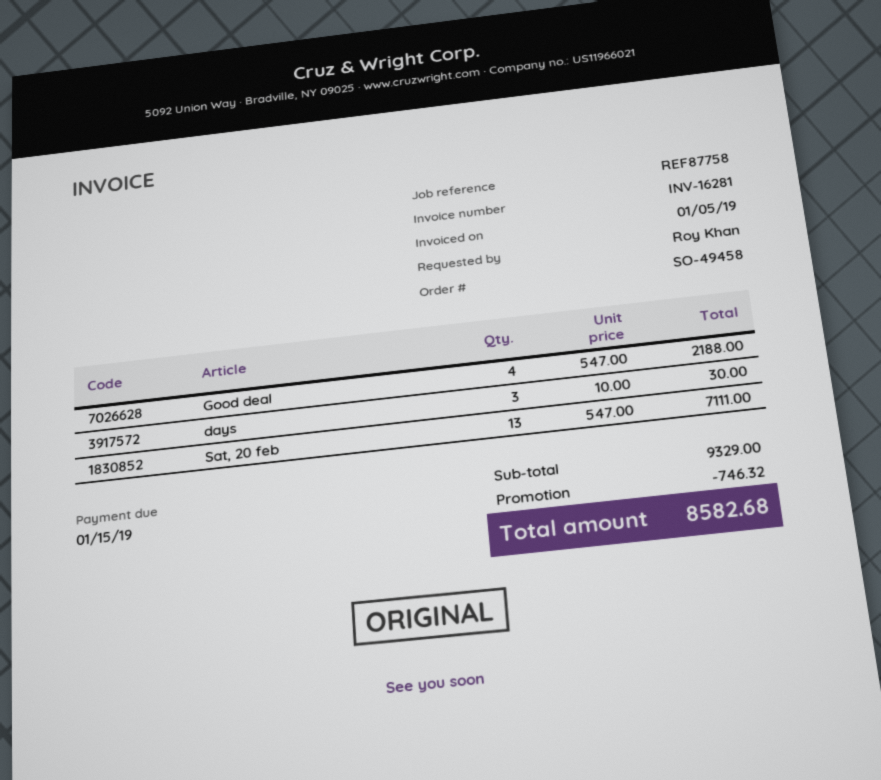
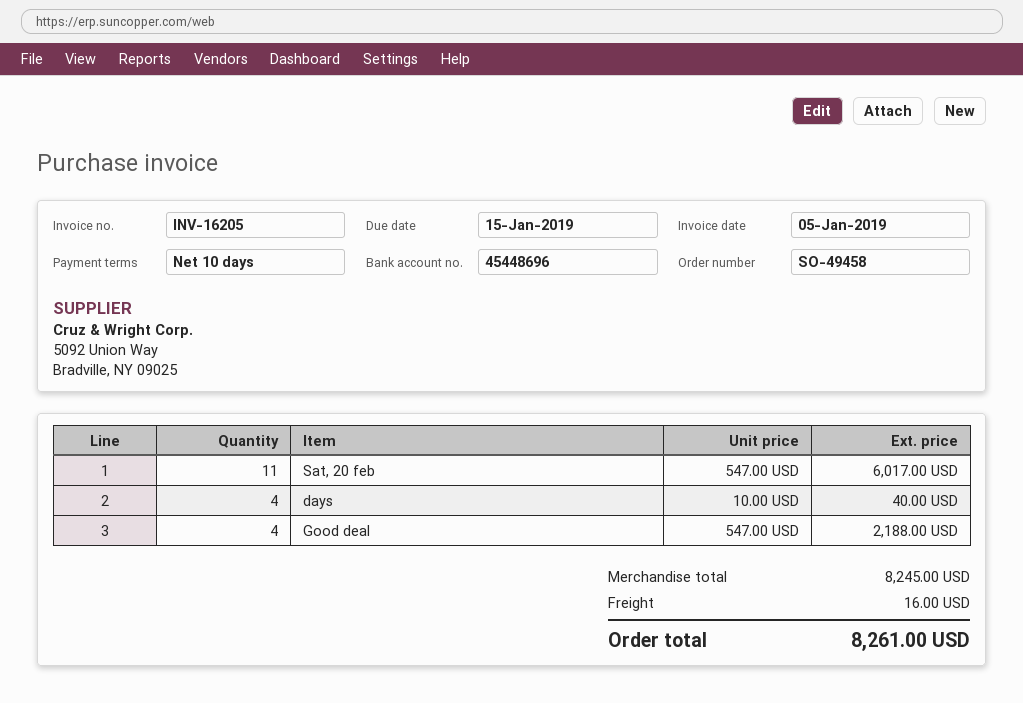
invoice number: INV-16281 -> INV-16205
days: 3 x 10.00 = 30.00 -> 4 x 10.00 = 40.00
Sat, 20 feb: 13 x 547.00 = 7111.00 -> 11 x 547.00 = 6017.00
subtotal: 9329.00 -> 8245.00
discount: 746.32 -> none
shipping: none -> 16.00
total: 8582.68 -> 8261.00

